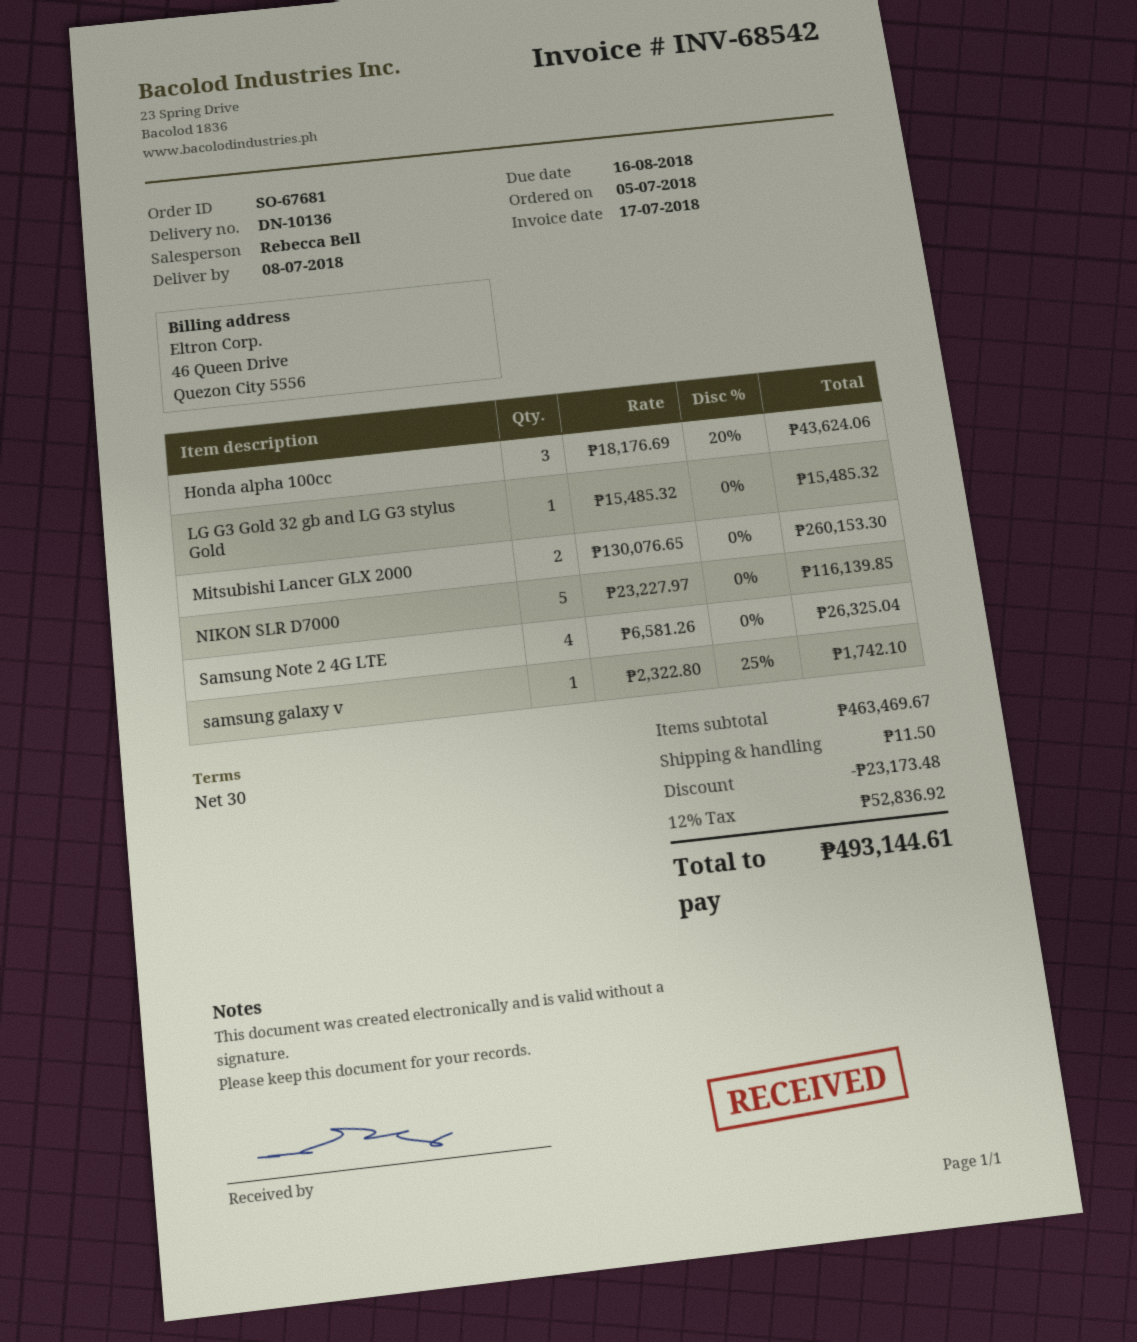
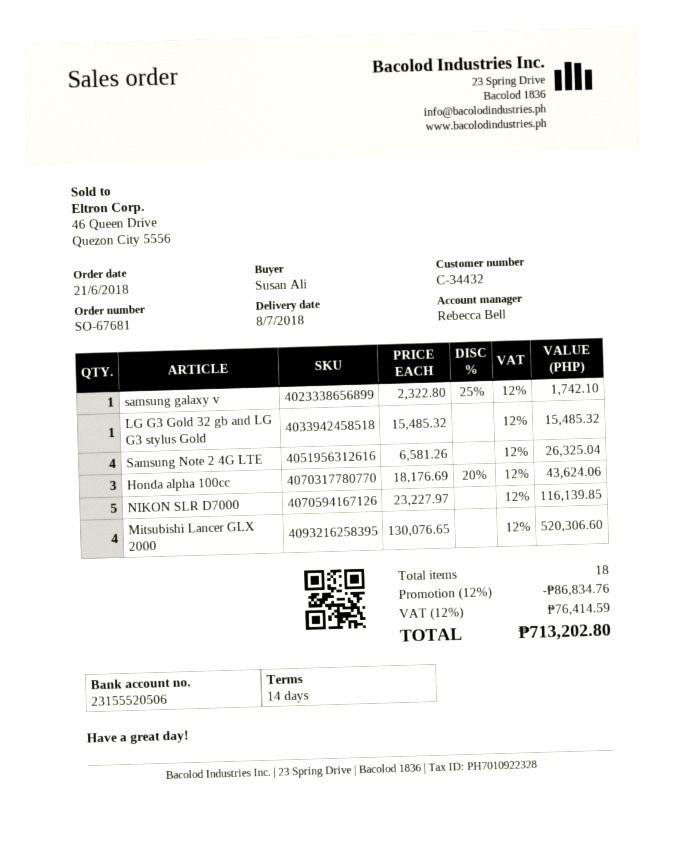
order date: 2018-07-05 -> 2018-06-21
payment terms: 30 days -> 14 days
Mitsubishi Lancer GLX 2000: 2 x 130076.65 = 260153.30 -> 4 x 130076.65 = 520306.60
discount: 23173.48 -> 86834.76
shipping: 11.50 -> none
tax: 12% = 52836.92 -> 12% = 76414.59
total: 493144.61 -> 713202.80

